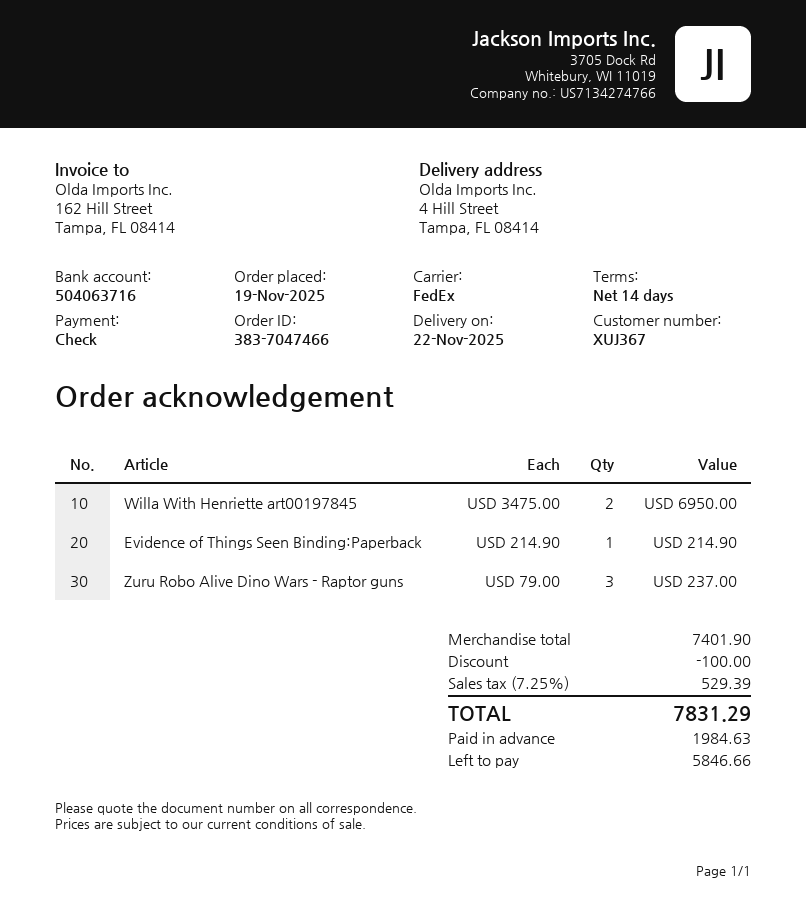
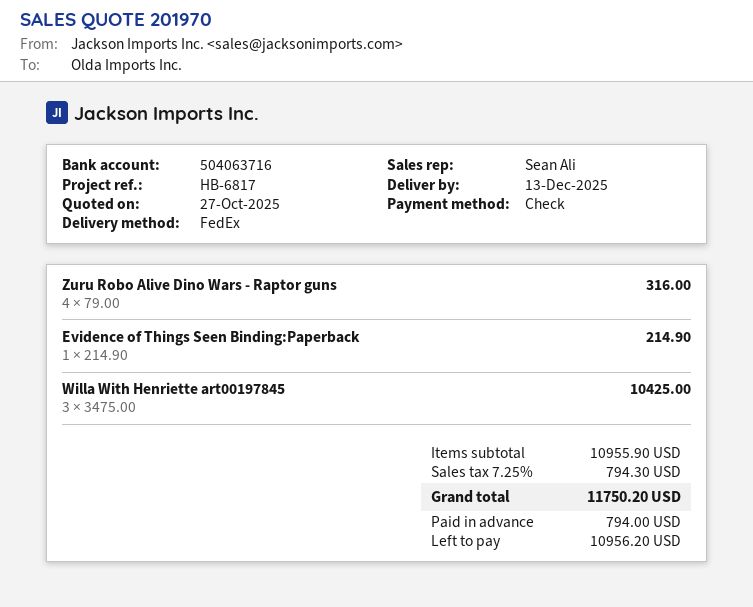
delivery date: 2025-11-22 -> 2025-12-13
Willa With Henriette art00197845: 2 x 3475.00 = 6950.00 -> 3 x 3475.00 = 10425.00
Zuru Robo Alive Dino Wars - Raptor guns: 3 x 79.00 = 237.00 -> 4 x 79.00 = 316.00
subtotal: 7401.90 -> 10955.90
discount: 100.00 -> none
tax: 7.25% = 529.39 -> 7.25% = 794.30
total: 7831.29 -> 11750.20
deposit: 1984.63 -> 794.00
balance: 5846.66 -> 10956.20

